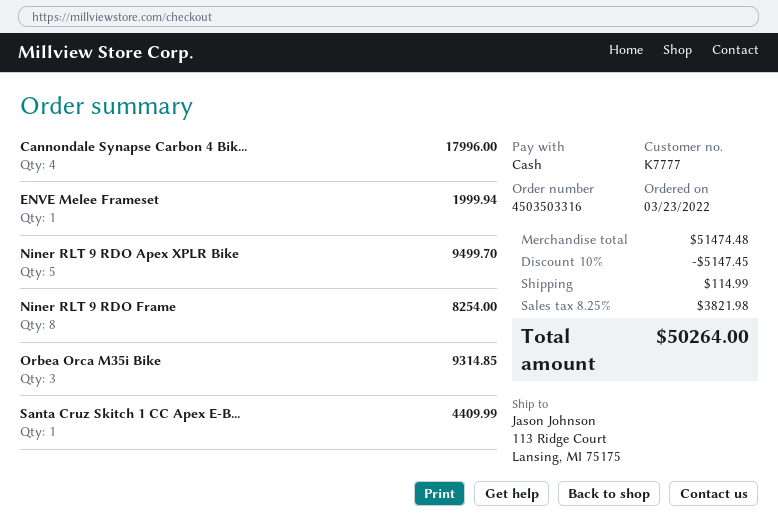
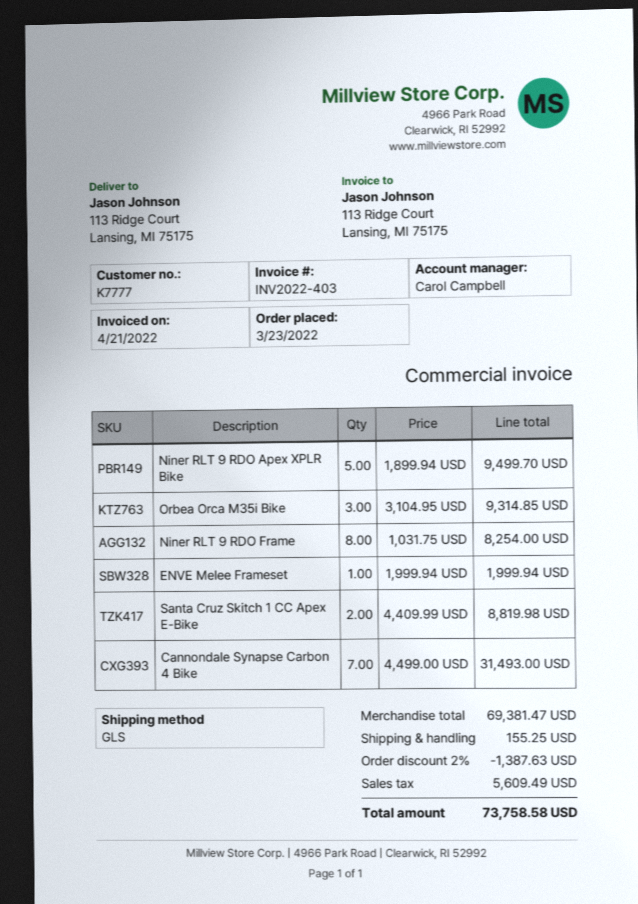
Cannondale Synapse Carbon 4 Bik...: 4 for 17996.00 -> 7 for 31493.00
Santa Cruz Skitch 1 CC Apex E-B...: 1 for 4409.99 -> 2 for 8819.98
subtotal: 51474.48 -> 69381.47
discount: 10% = 5147.45 -> 2% = 1387.63
shipping: 114.99 -> 155.25
tax: 3821.98 -> 5609.49
total: 50264.00 -> 73758.58

